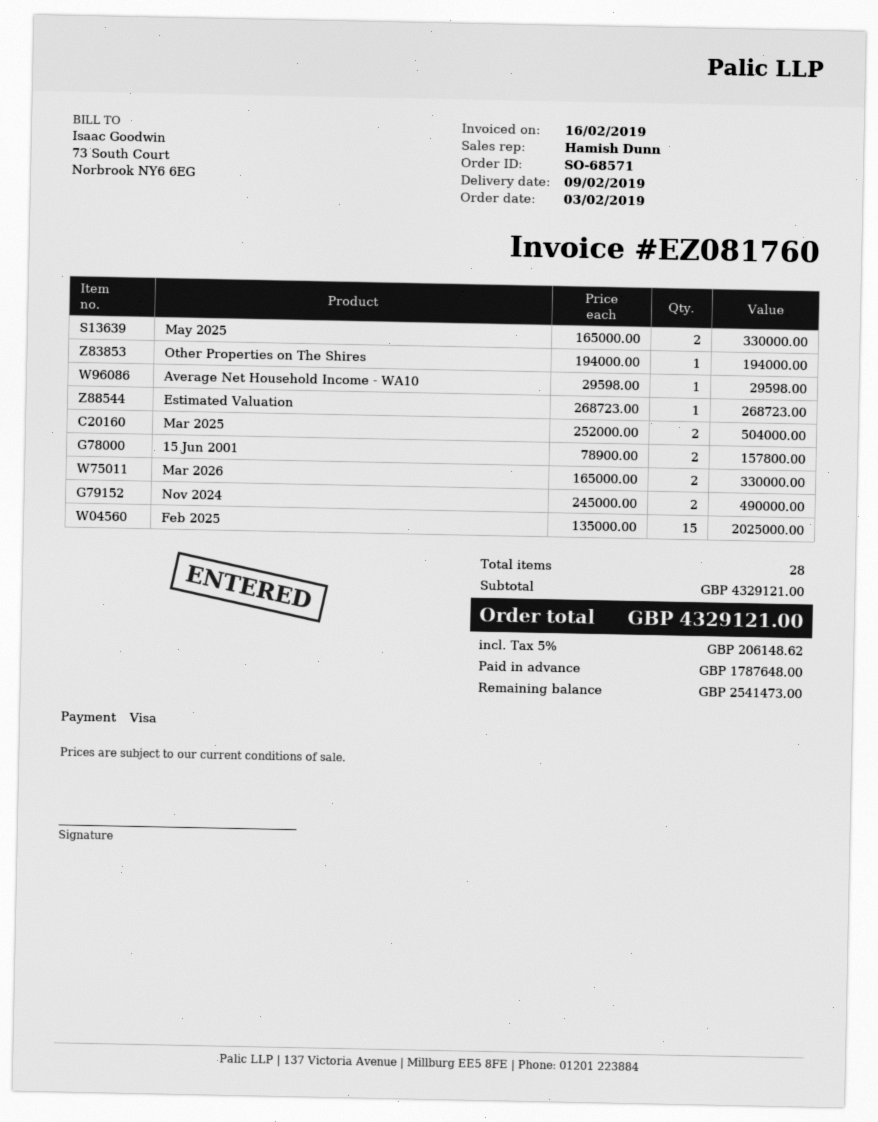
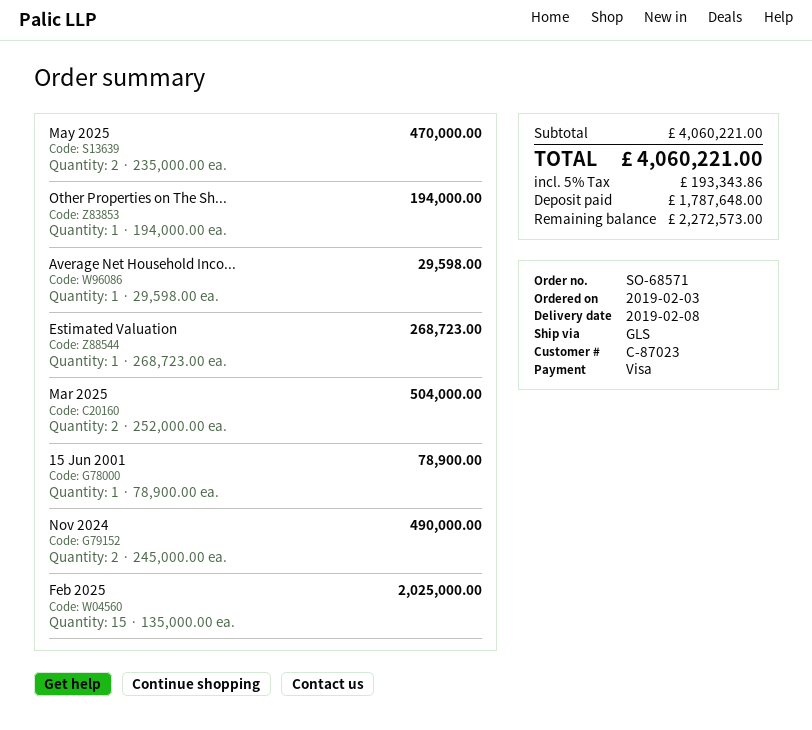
delivery date: 2019-02-09 -> 2019-02-08
May 2025: 2 x 165000.00 = 330000.00 -> 2 x 235000.00 = 470000.00
15 Jun 2001: 2 x 78900.00 = 157800.00 -> 1 x 78900.00 = 78900.00
Mar 2026: 2 x 165000.00 = 330000.00 -> none
subtotal: 4329121.00 -> 4060221.00
tax: 5% = 206148.62 -> 5% = 193343.86
total: 4329121.00 -> 4060221.00
balance: 2541473.00 -> 2272573.00

